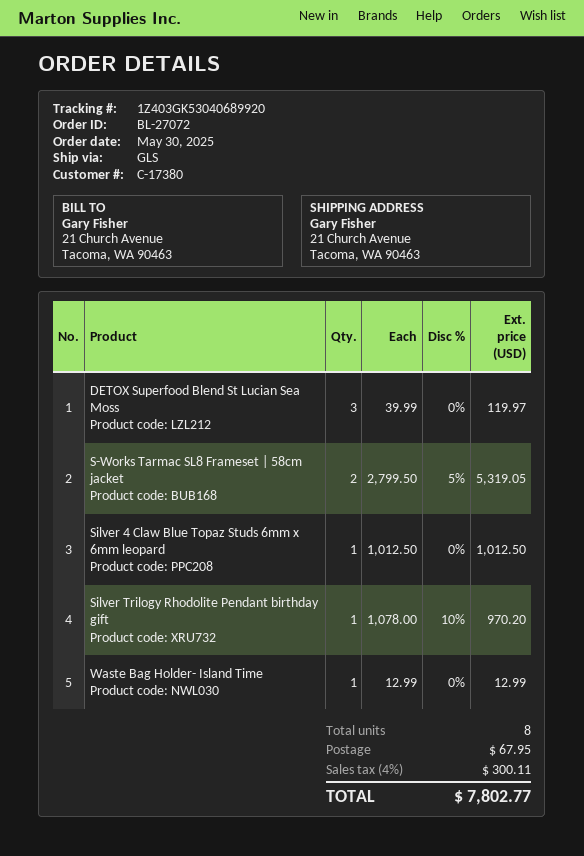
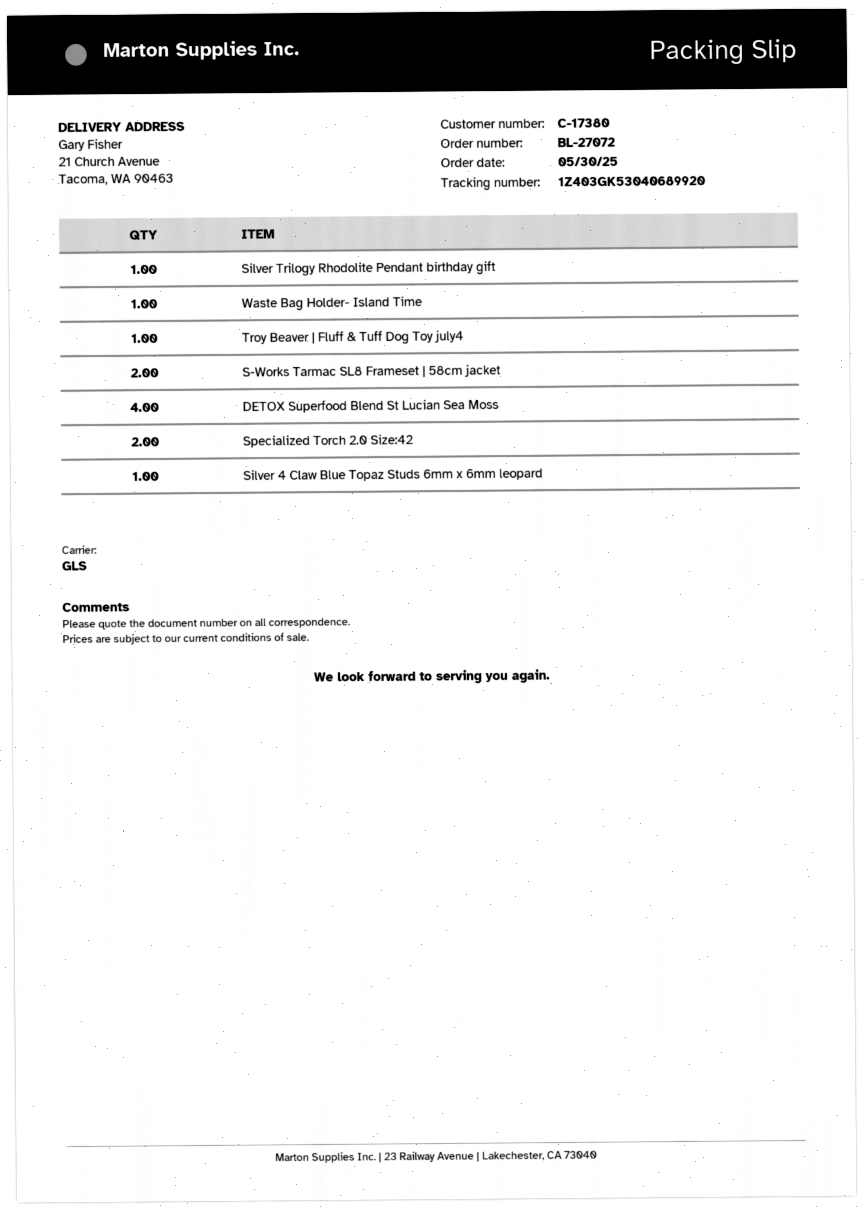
DETOX Superfood Blend St Lucian Sea Moss: 3 -> 4
Troy Beaver | Fluff & Tuff Dog Toy july4: none -> 1
Specialized Torch 2.0 Size:42: none -> 2

